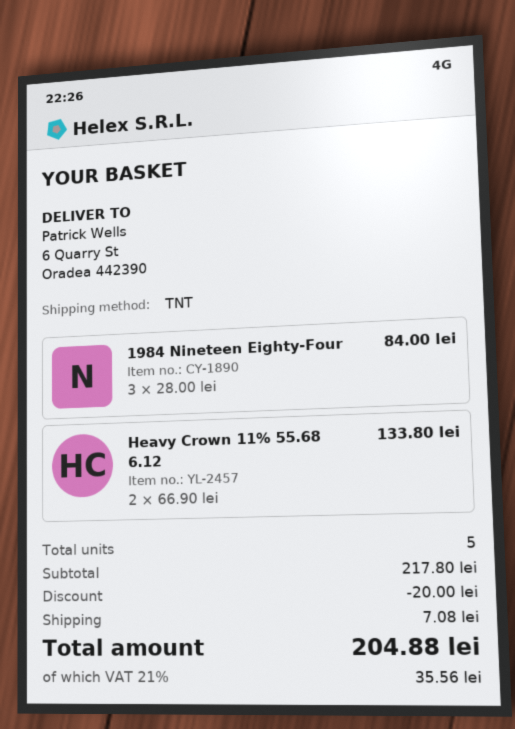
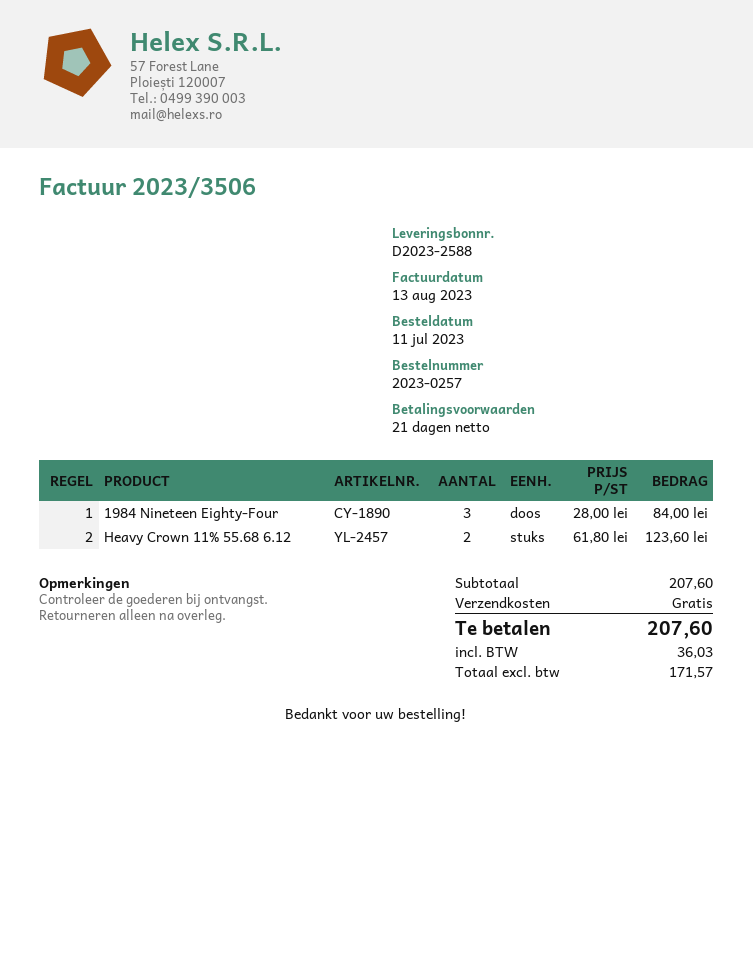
Heavy Crown 11% 55.68 6.12: 2 x 66.90 = 133.80 -> 2 x 61.80 = 123.60
subtotal: 217.80 -> 207.60
discount: 20.00 -> none
shipping: 7.08 -> 0.00
tax: 35.56 -> 36.03
total: 204.88 -> 207.60

